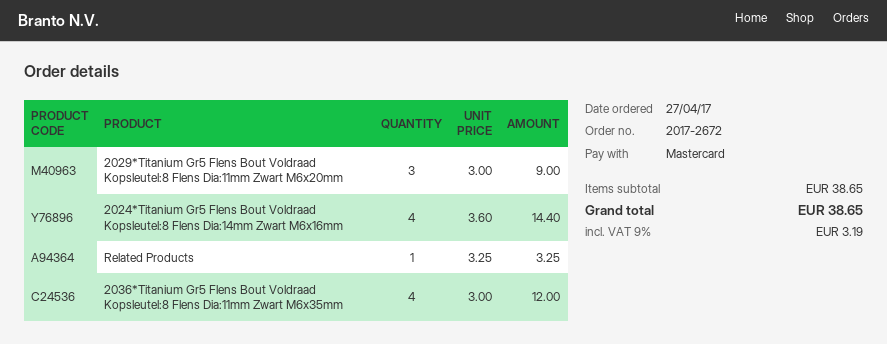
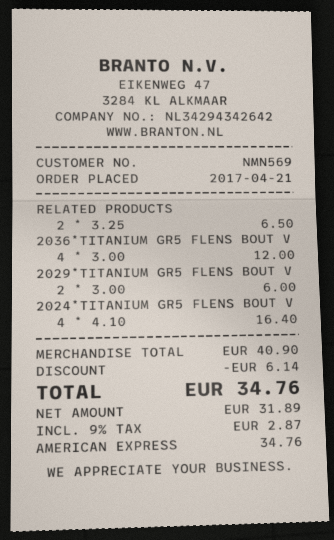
order date: 2017-04-27 -> 2017-04-21
payment method: Mastercard -> American Express
2029*Titanium Gr5 Flens Bout Voldraad Kopsleutel:8 Flens Dia:11mm Zwart M6x20mm: 3 x 3.00 = 9.00 -> 2 x 3.00 = 6.00
2024*Titanium Gr5 Flens Bout Voldraad Kopsleutel:8 Flens Dia:14mm Zwart M6x16mm: 4 x 3.60 = 14.40 -> 4 x 4.10 = 16.40
Related Products: 1 x 3.25 = 3.25 -> 2 x 3.25 = 6.50
subtotal: 38.65 -> 40.90
discount: none -> 6.14
tax: 9% = 3.19 -> 9% = 2.87
total: 38.65 -> 34.76

